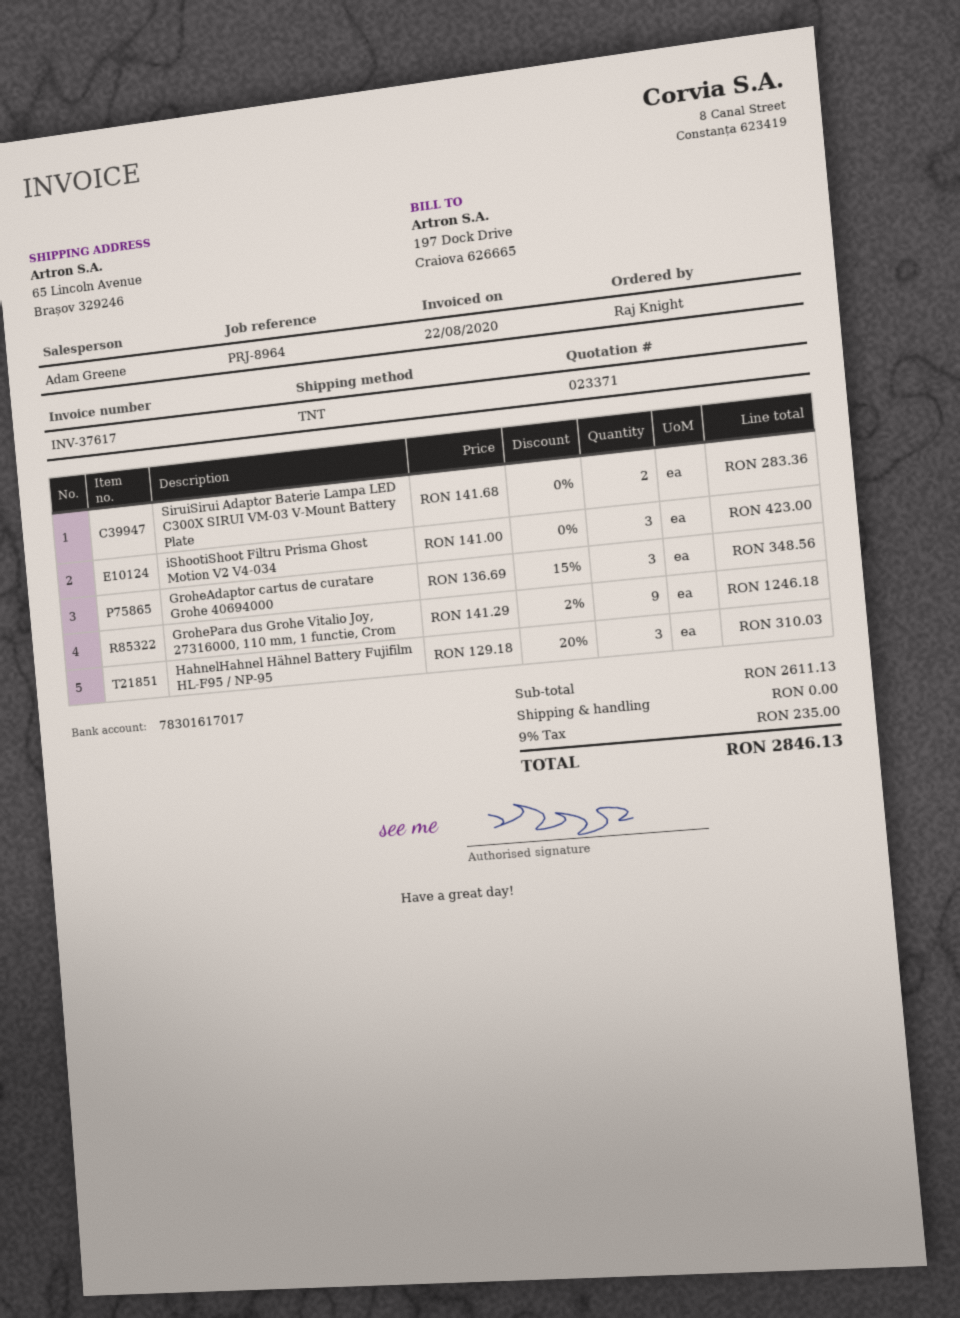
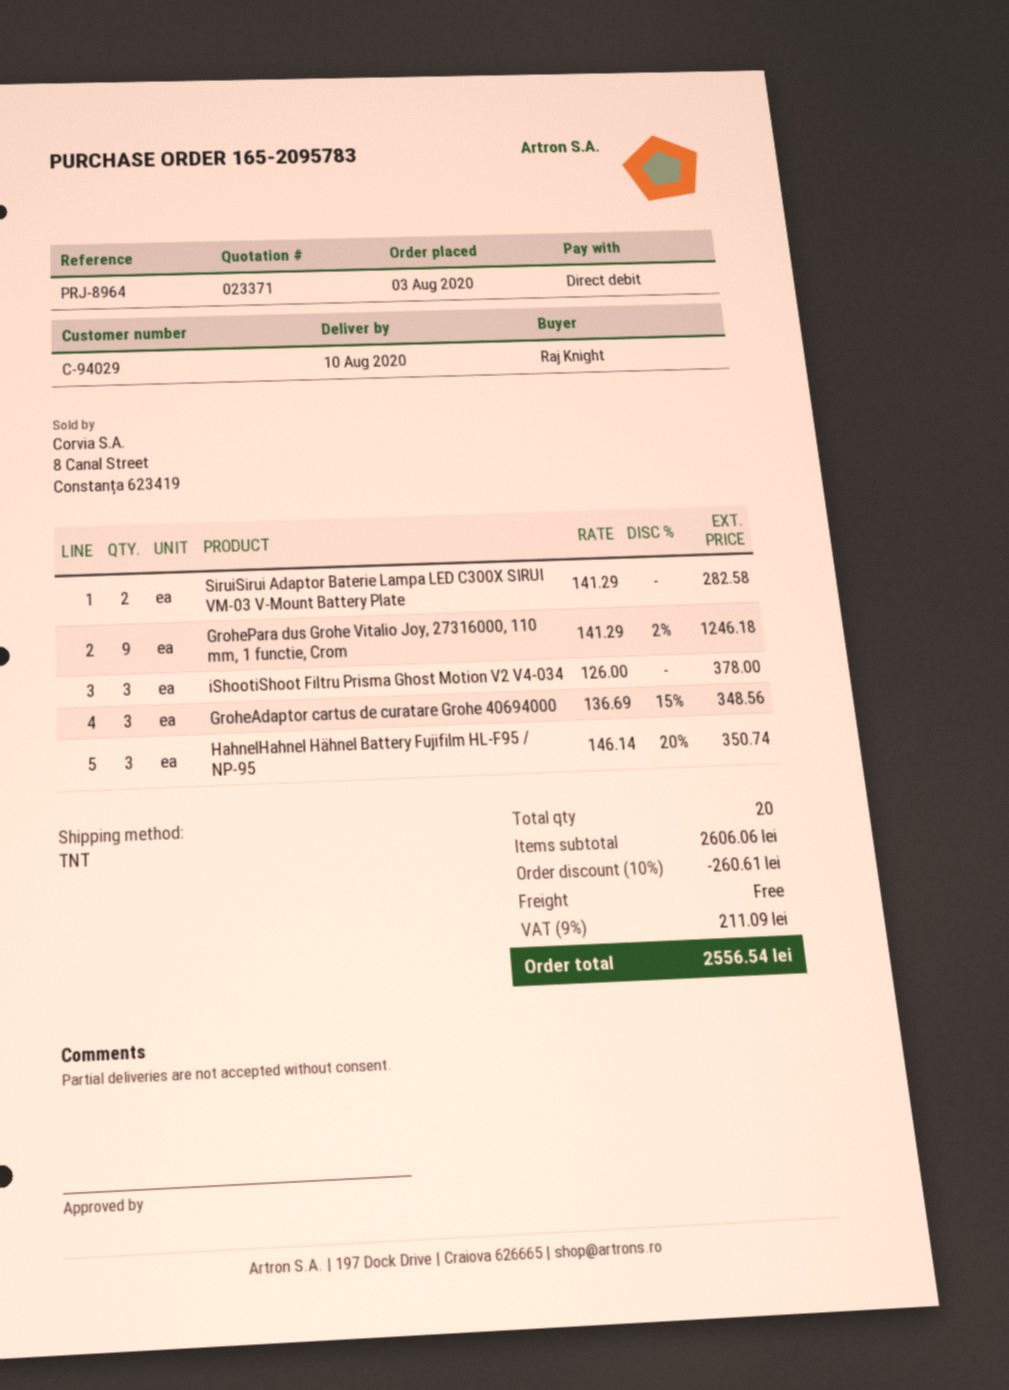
SiruiSirui Adaptor Baterie Lampa LED C300X SIRUI VM-03 V-Mount Battery Plate: 2 x 141.68 = 283.36 -> 2 x 141.29 = 282.58
iShootiShoot Filtru Prisma Ghost Motion V2 V4-034: 3 x 141.00 = 423.00 -> 3 x 126.00 = 378.00
HahnelHahnel Hähnel Battery Fujifilm HL-F95 / NP-95: 3 x 129.18 - 20% = 310.03 -> 3 x 146.14 - 20% = 350.74
subtotal: 2611.13 -> 2606.06
discount: none -> 10% = 260.61
tax: 9% = 235.00 -> 9% = 211.09
total: 2846.13 -> 2556.54

